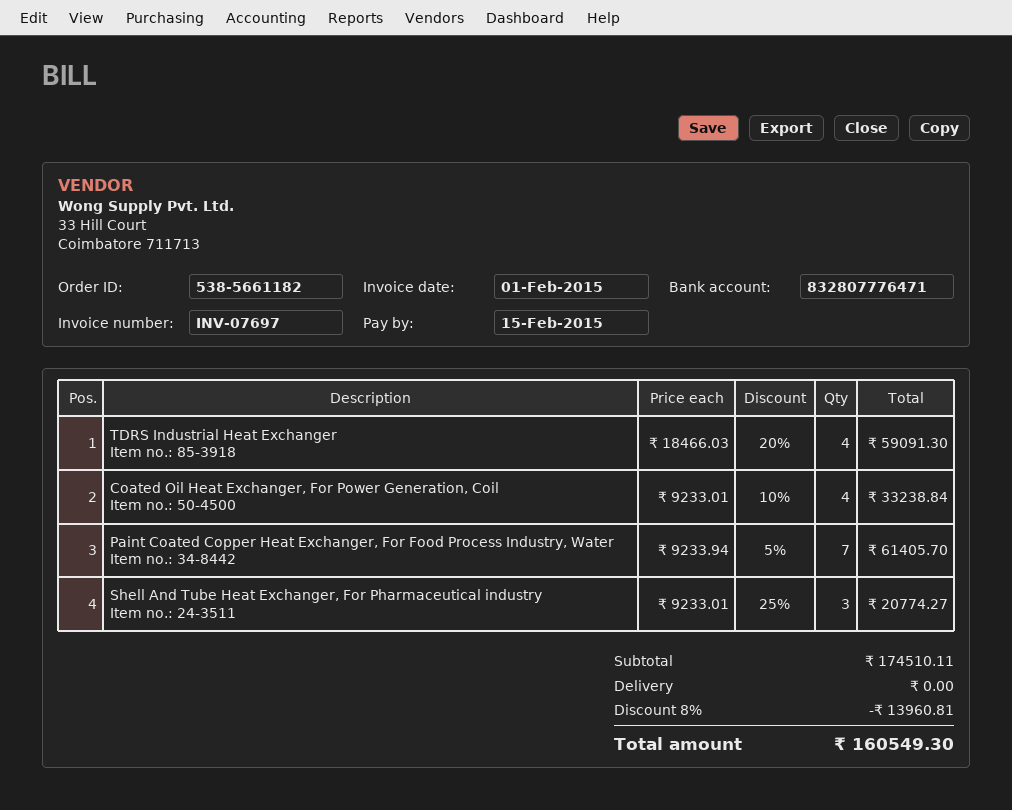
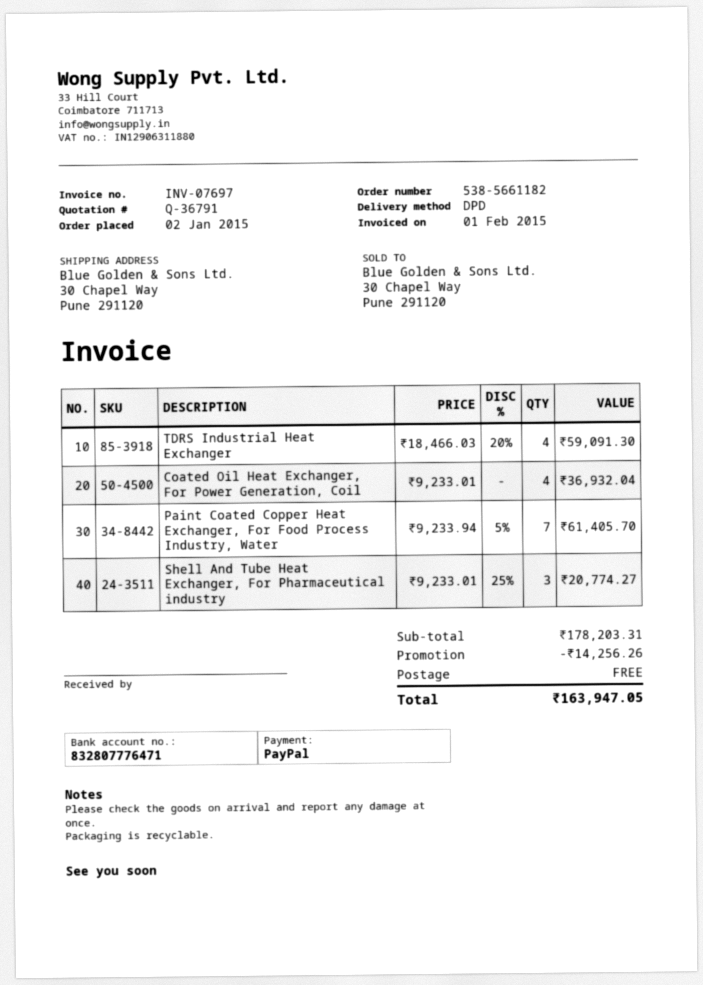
Coated Oil Heat Exchanger, For Power Generation, Coil: 4 x 9233.01 - 10% = 33238.84 -> 4 x 9233.01 = 36932.04
subtotal: 174510.11 -> 178203.31
discount: 13960.81 -> 14256.26
total: 160549.30 -> 163947.05

